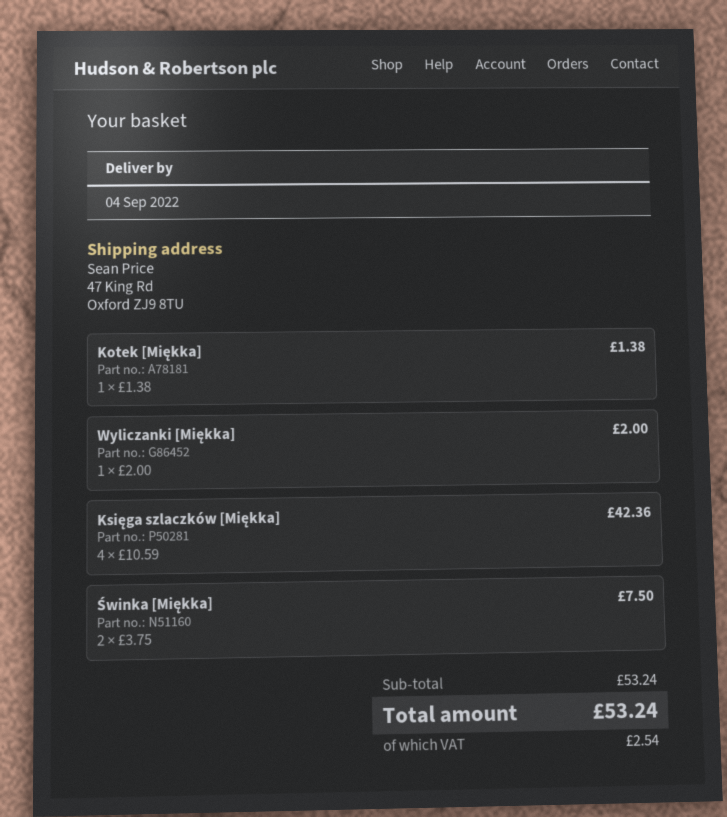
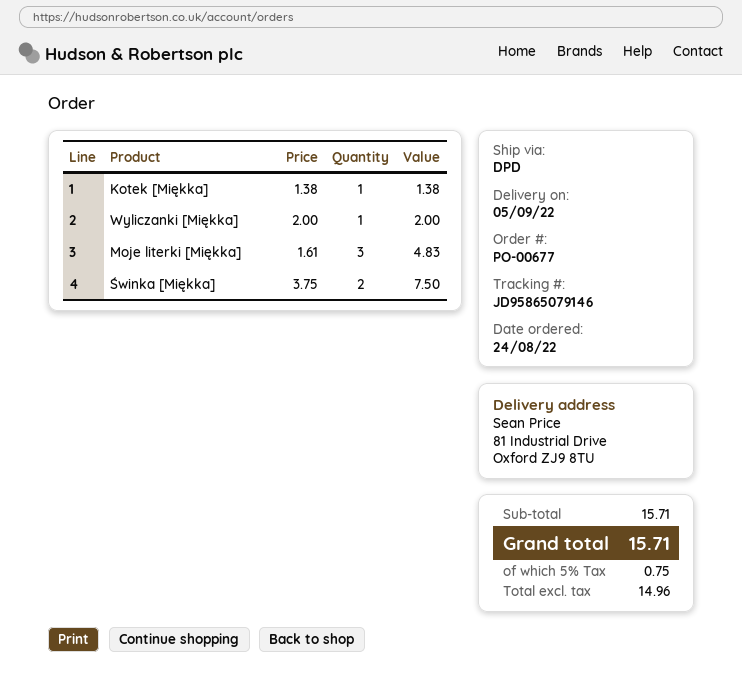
delivery date: 2022-09-04 -> 2022-09-05
ship to: 47 King Rd, Oxford ZJ9 8TU -> 81 Industrial Drive, Oxford ZJ9 8TU
Księga szlaczków [Miękka]: 4 x 10.59 = 42.36 -> none
Moje literki [Miękka]: none -> 3 x 1.61 = 4.83
subtotal: 53.24 -> 15.71
tax: 2.54 -> 0.75
total: 53.24 -> 15.71

